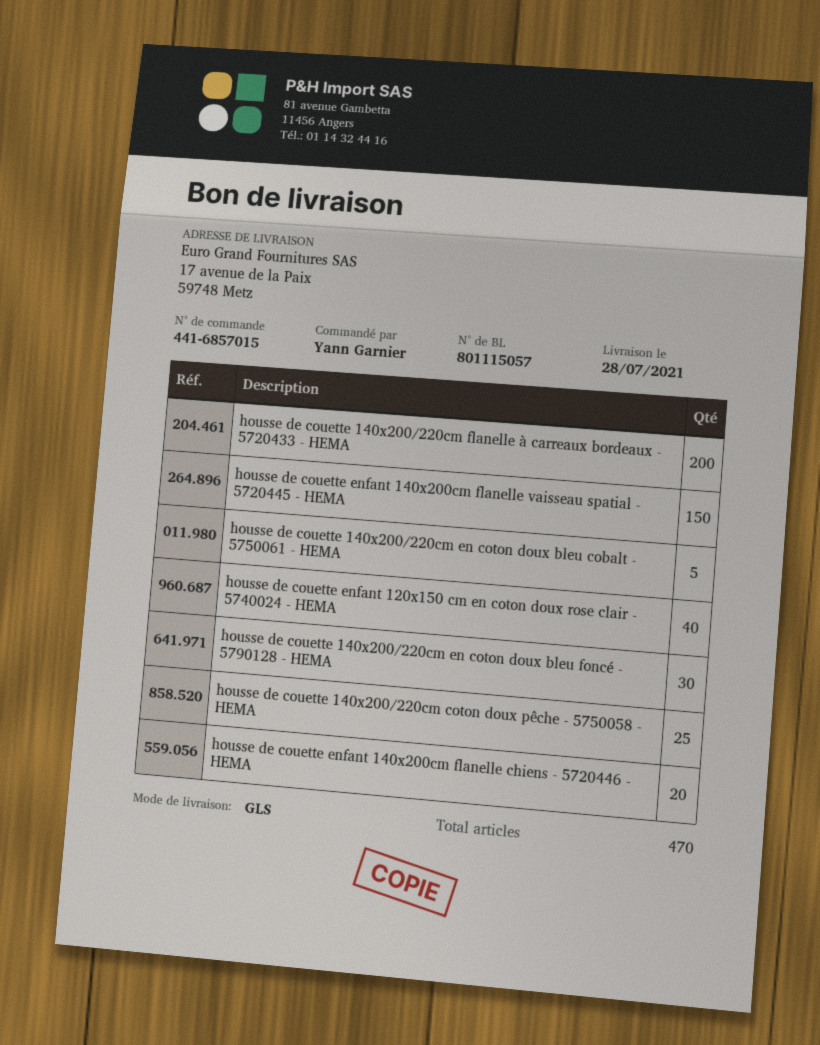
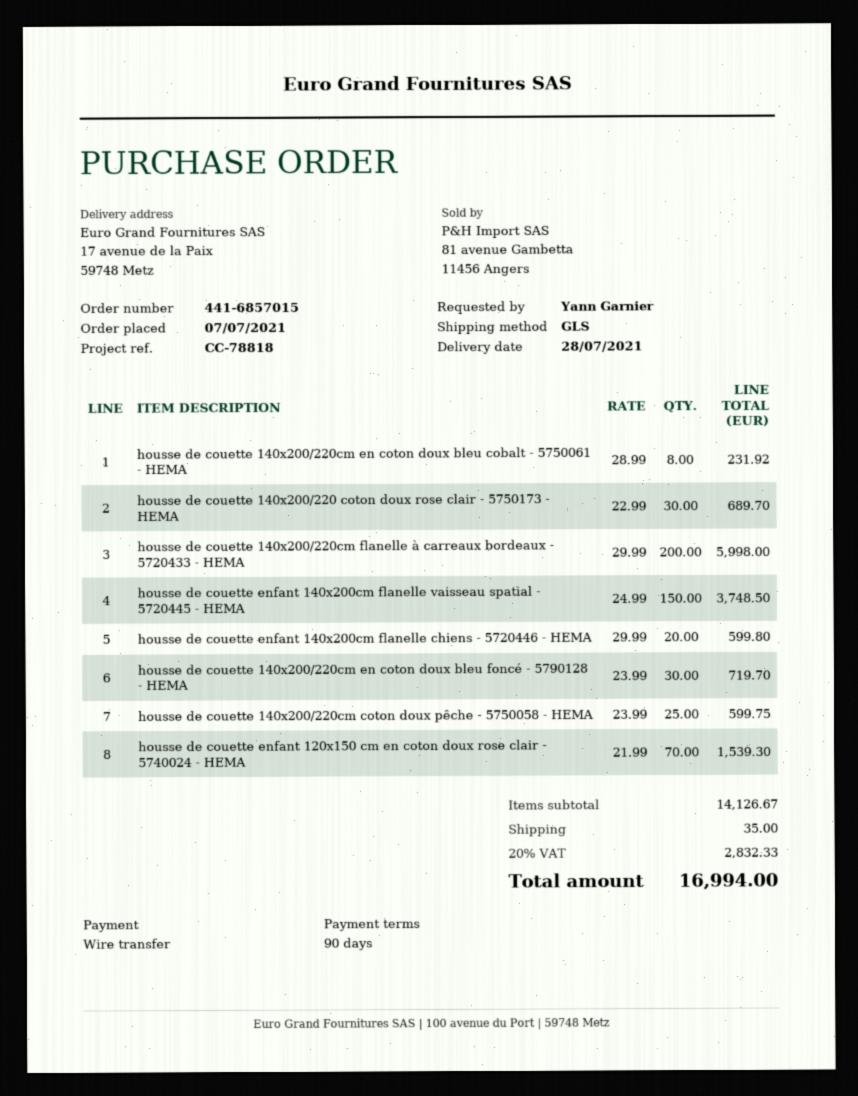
housse de couette 140x200/220cm en coton doux bleu cobalt - 5750061 - HEMA: 5 -> 8
housse de couette enfant 120x150 cm en coton doux rose clair - 5740024 - HEMA: 40 -> 70
housse de couette 140x200/220 coton doux rose clair - 5750173 - HEMA: none -> 30

